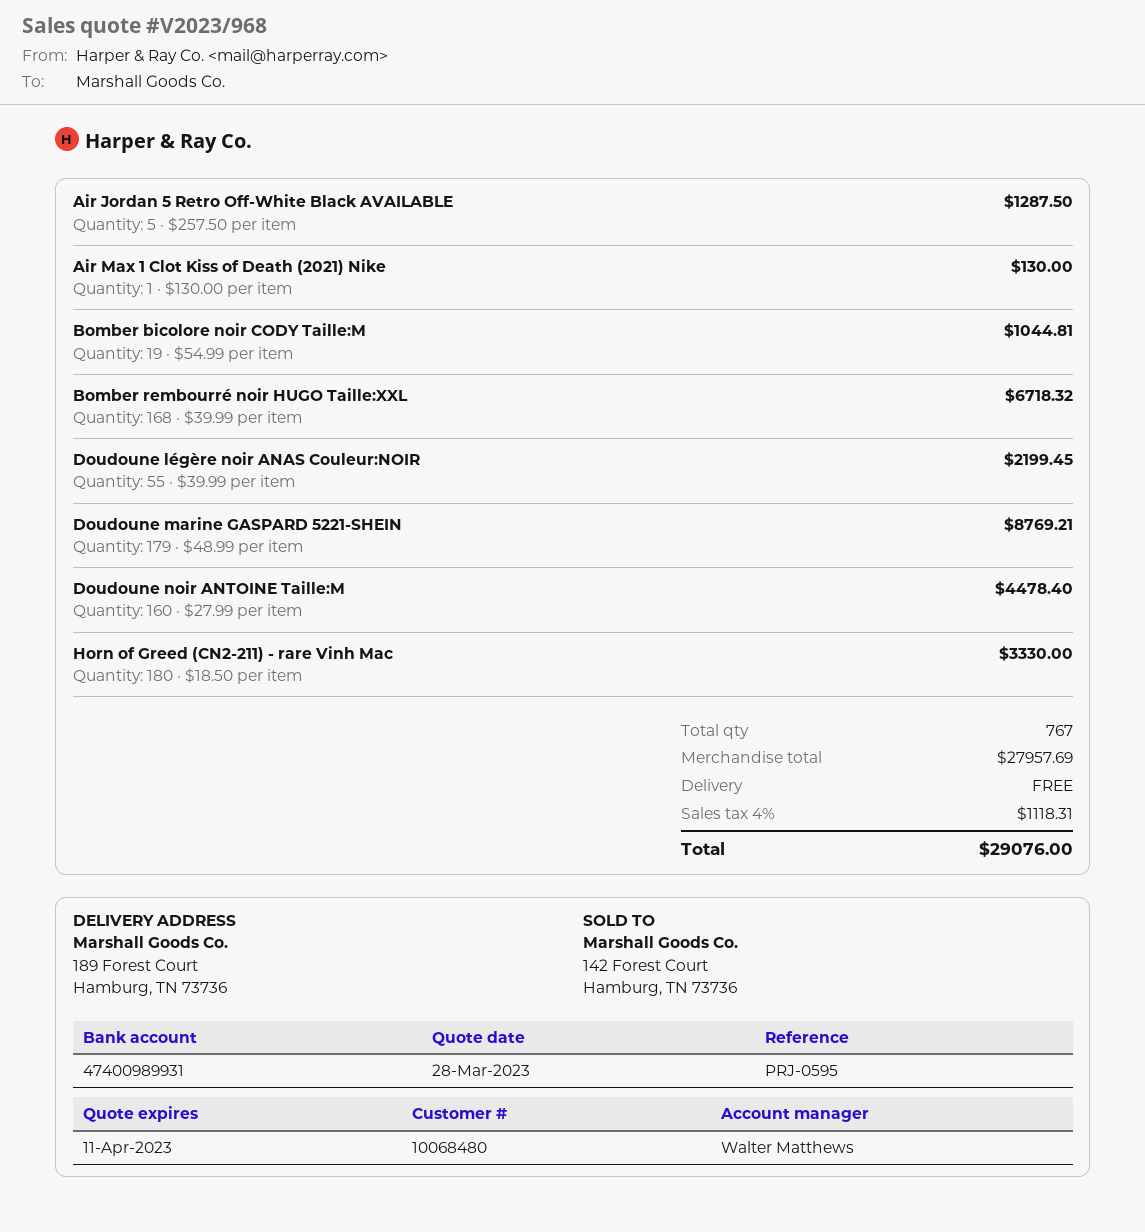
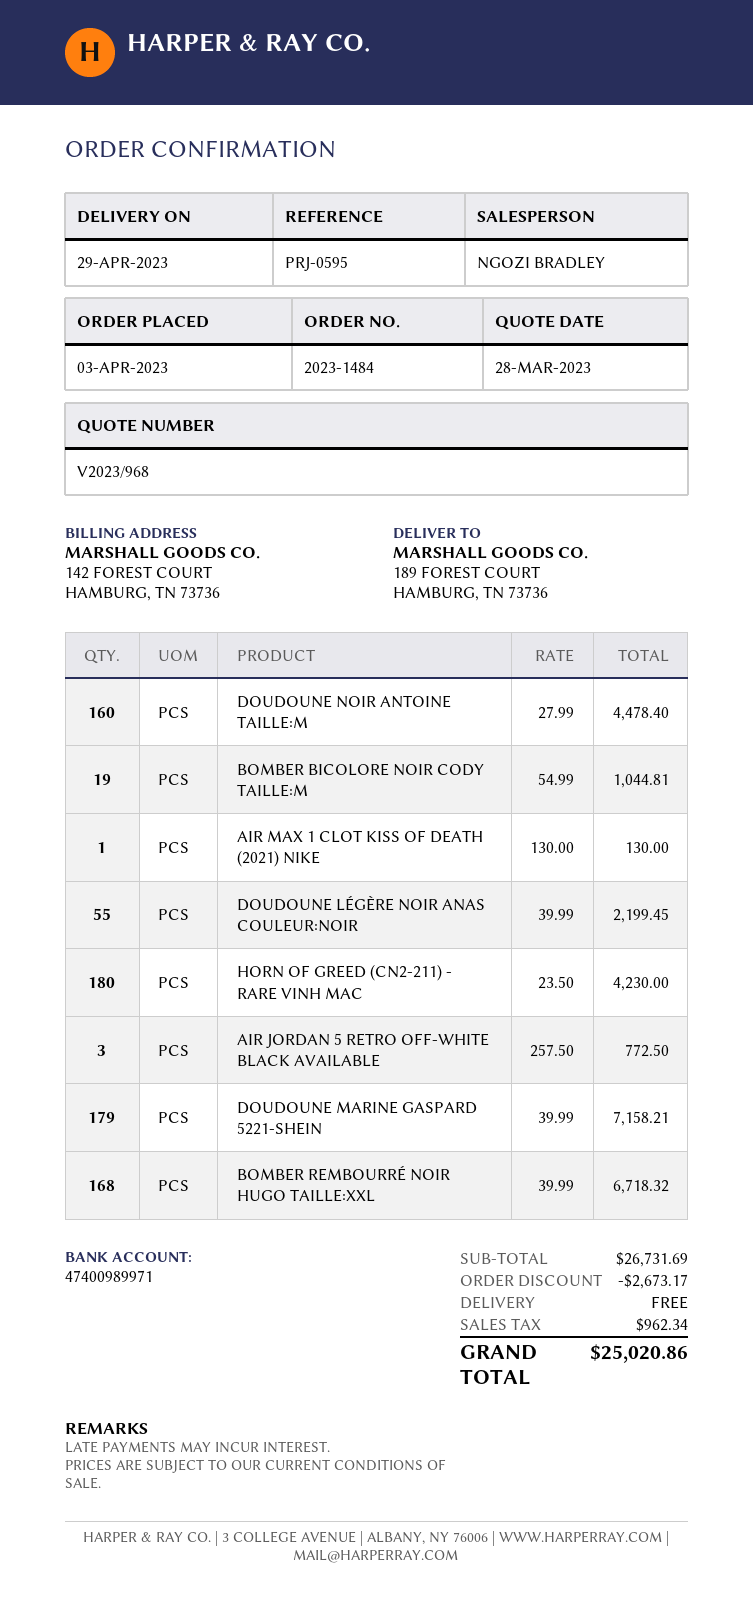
sales rep: Walter Matthews -> NGOZI BRADLEY
bank account: 47400989931 -> 47400989971
Air Jordan 5 Retro Off-White Black AVAILABLE: 5 x 257.50 = 1287.50 -> 3 x 257.50 = 772.50
Doudoune marine GASPARD 5221-SHEIN: 179 x 48.99 = 8769.21 -> 179 x 39.99 = 7158.21
Horn of Greed (CN2-211) - rare Vinh Mac: 180 x 18.50 = 3330.00 -> 180 x 23.50 = 4230.00
subtotal: 27957.69 -> 26731.69
discount: none -> 2673.17
tax: 1118.31 -> 962.34
total: 29076.00 -> 25020.86

